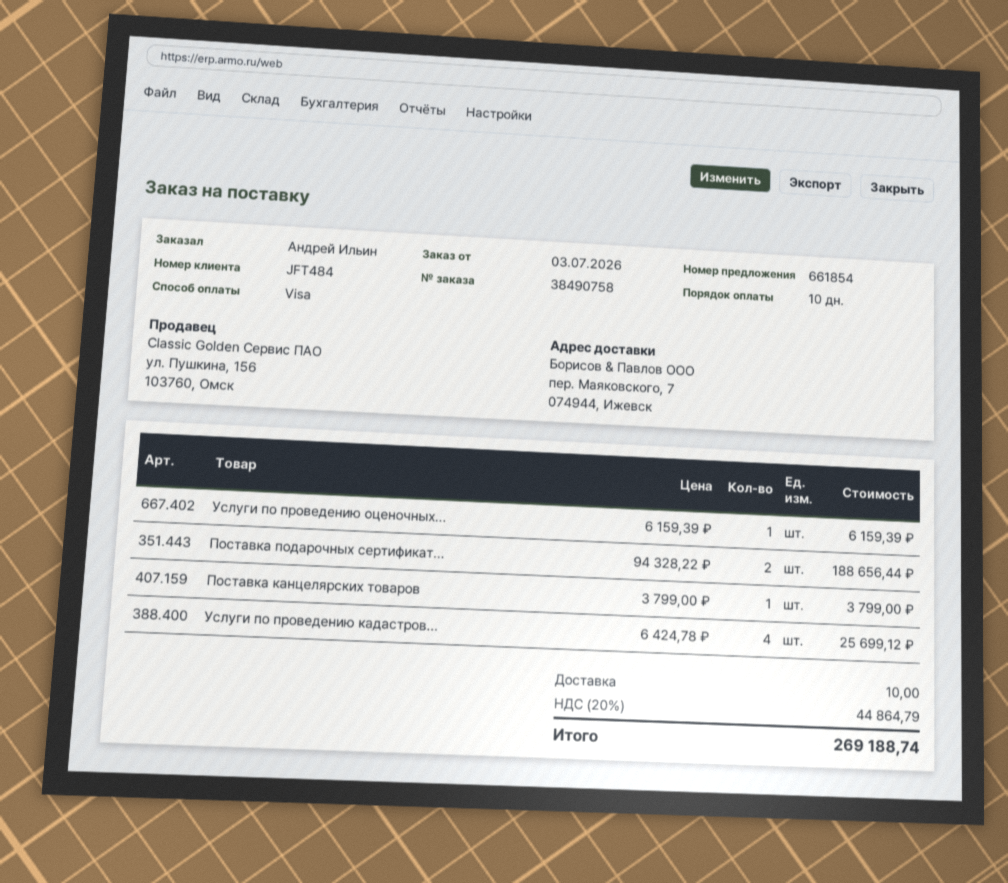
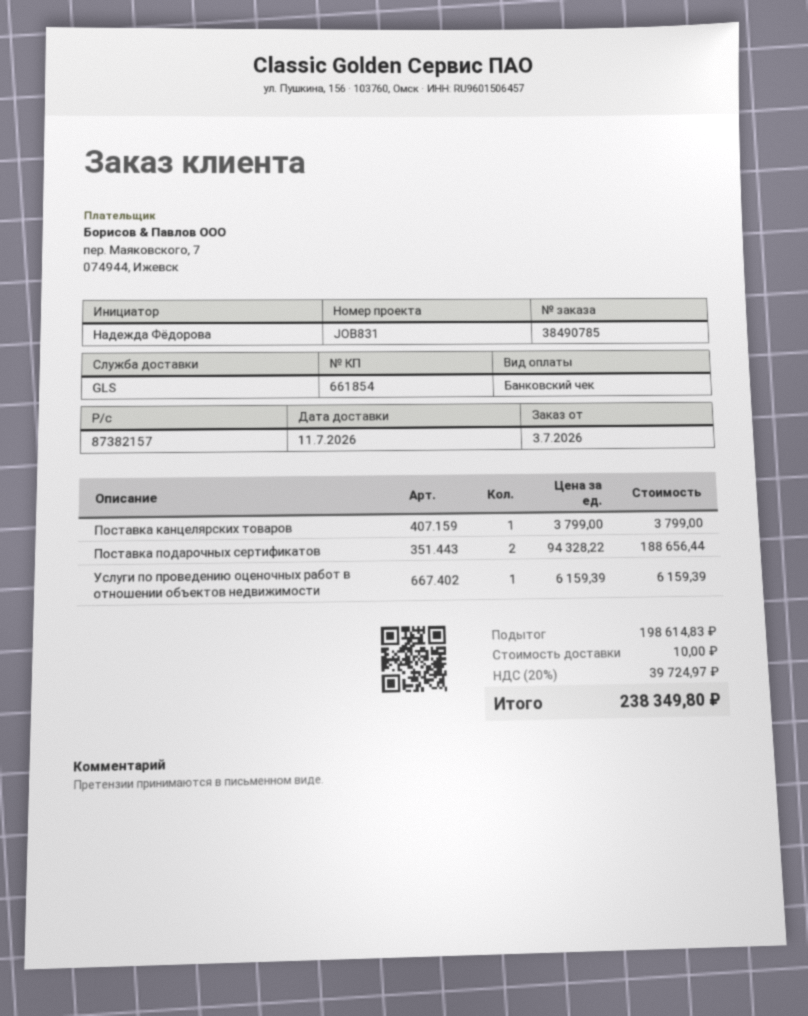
order number: 38490758 -> 38490785
ordered by: Андрей Ильин -> Надежда Фёдорова
payment method: Visa -> cheque
Услуги по проведению кадастров...: 4 x 6424.78 = 25699.12 -> none
tax: 20% = 44864.79 -> 20% = 39724.97
total: 269188.74 -> 238349.80

